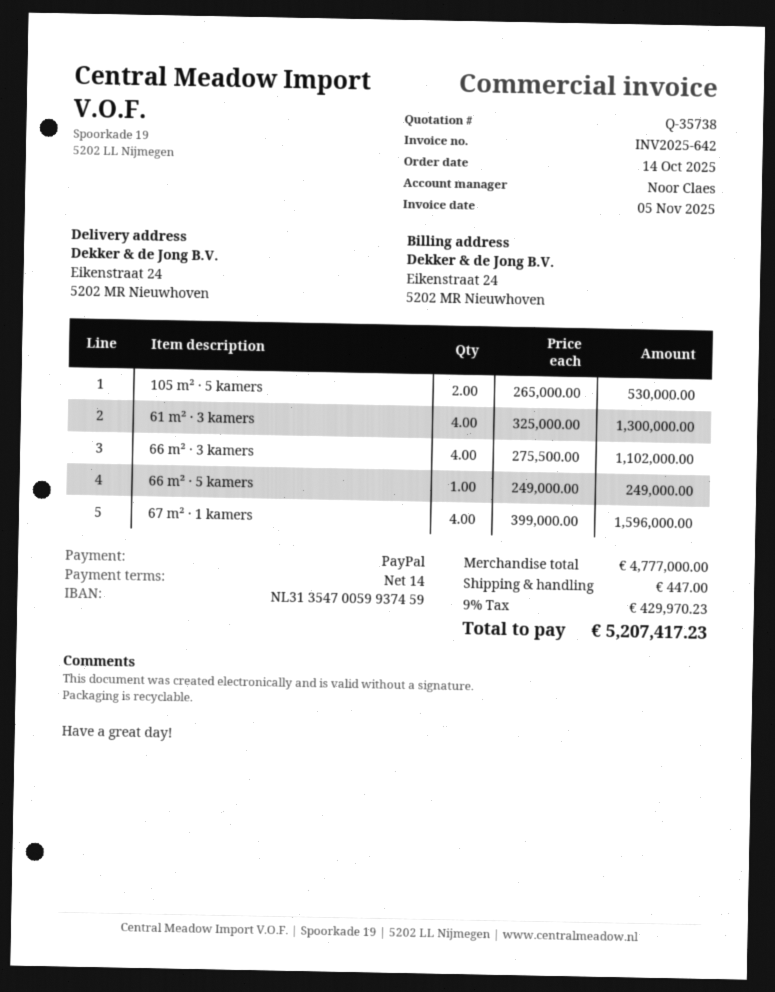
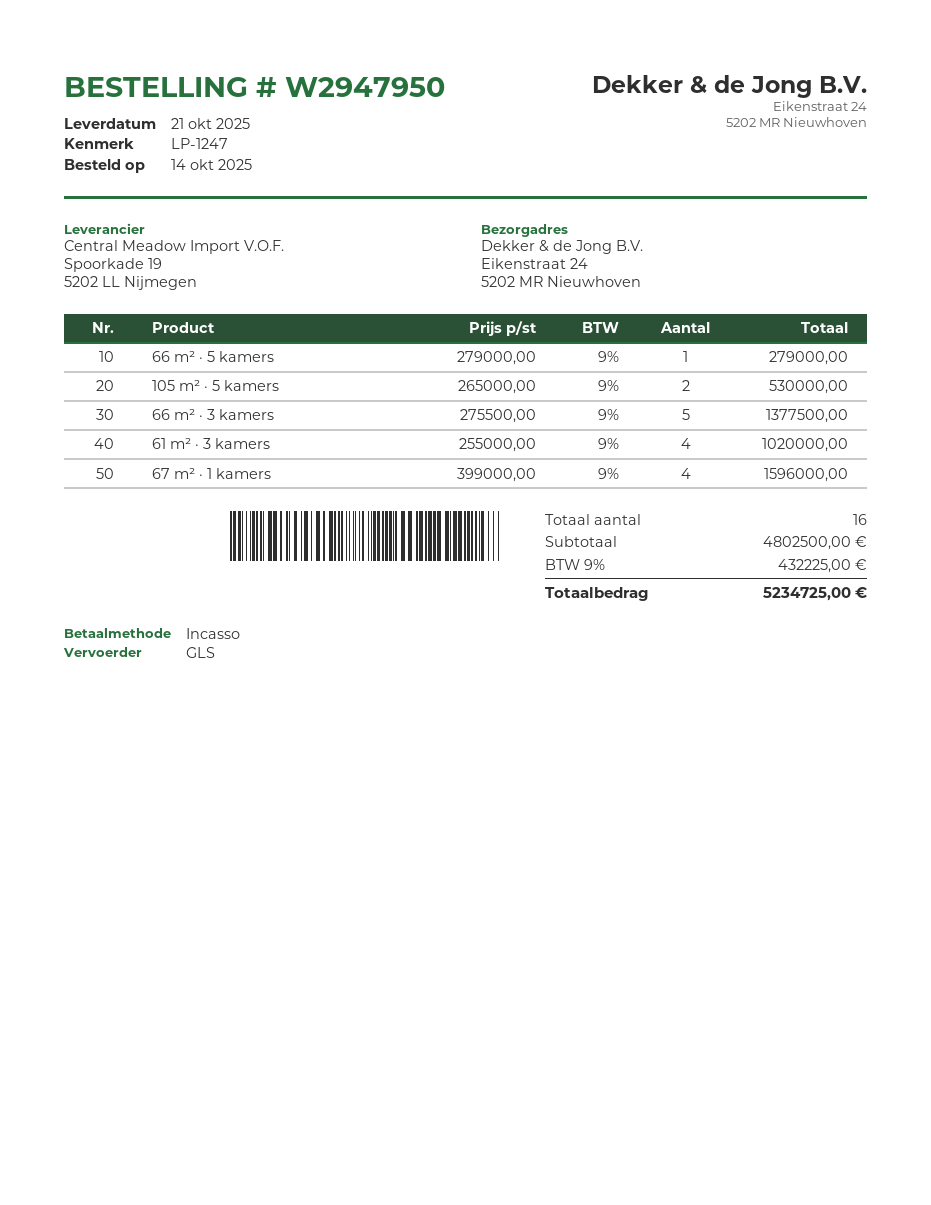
payment method: PayPal -> direct debit
61 m² · 3 kamers: 4 x 325000.00 = 1300000.00 -> 4 x 255000.00 = 1020000.00
66 m² · 3 kamers: 4 x 275500.00 = 1102000.00 -> 5 x 275500.00 = 1377500.00
66 m² · 5 kamers: 1 x 249000.00 = 249000.00 -> 1 x 279000.00 = 279000.00
subtotal: 4777000.00 -> 4802500.00
shipping: 447.00 -> none
tax: 9% = 429970.23 -> 9% = 432225.00
total: 5207417.23 -> 5234725.00

